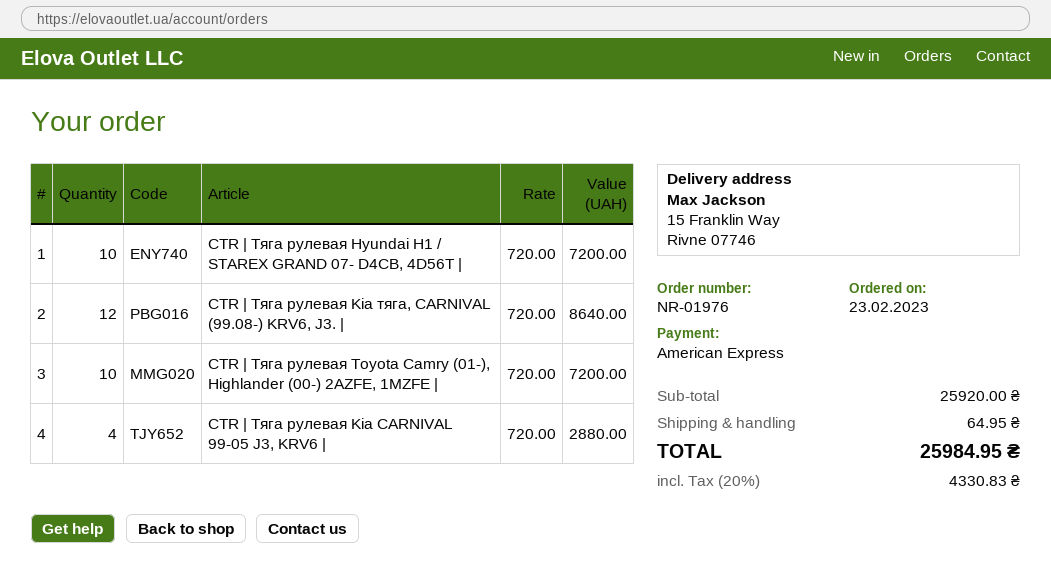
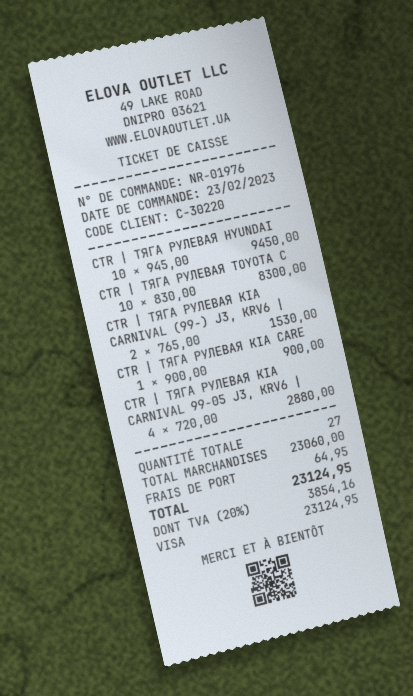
payment method: American Express -> Visa
CTR | Тяга рулевая Hyundai H1 / STAREX GRAND 07- D4CB, 4D56T |: 10 x 720.00 = 7200.00 -> 10 x 945.00 = 9450.00
CTR | Тяга рулевая Kia тяга, CARNIVAL (99.08-) KRV6, J3. |: 12 x 720.00 = 8640.00 -> none
CTR | Тяга рулевая Toyota Camry (01-), Highlander (00-) 2AZFE, 1MZFE |: 10 x 720.00 = 7200.00 -> 10 x 830.00 = 8300.00
CTR | ТЯГА РУЛЕВАЯ KIA CARNIVAL (99-) J3, KRV6 |: none -> 2 x 765.00 = 1530.00
CTR | ТЯГА РУЛЕВАЯ KIA CARE: none -> 1 x 900.00 = 900.00
subtotal: 25920.00 -> 23060.00
tax: 20% = 4330.83 -> 20% = 3854.16
total: 25984.95 -> 23124.95

